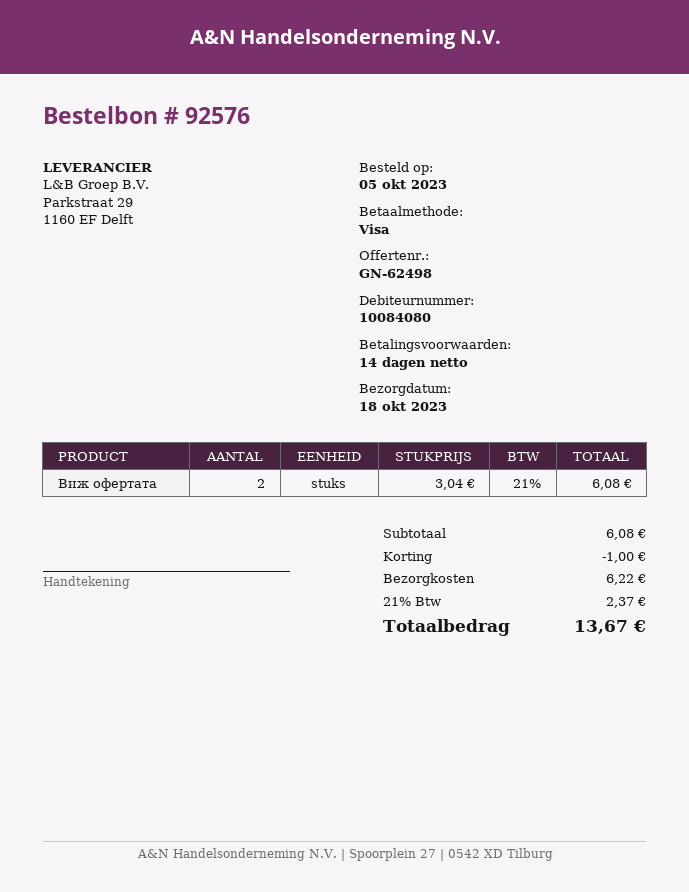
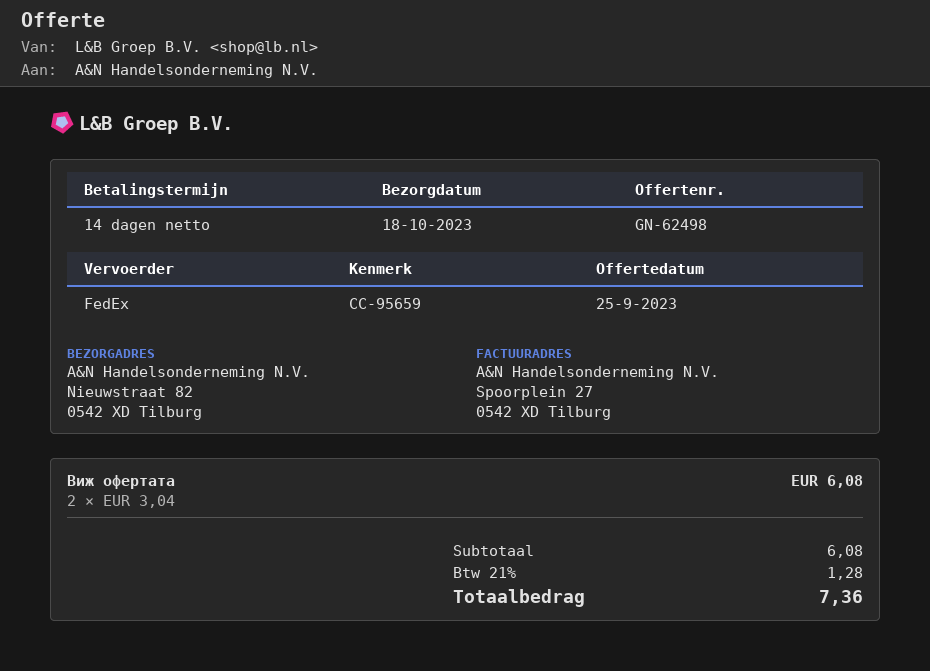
discount: 1.00 -> none
shipping: 6.22 -> none
tax: 21% = 2.37 -> 21% = 1.28
total: 13.67 -> 7.36

